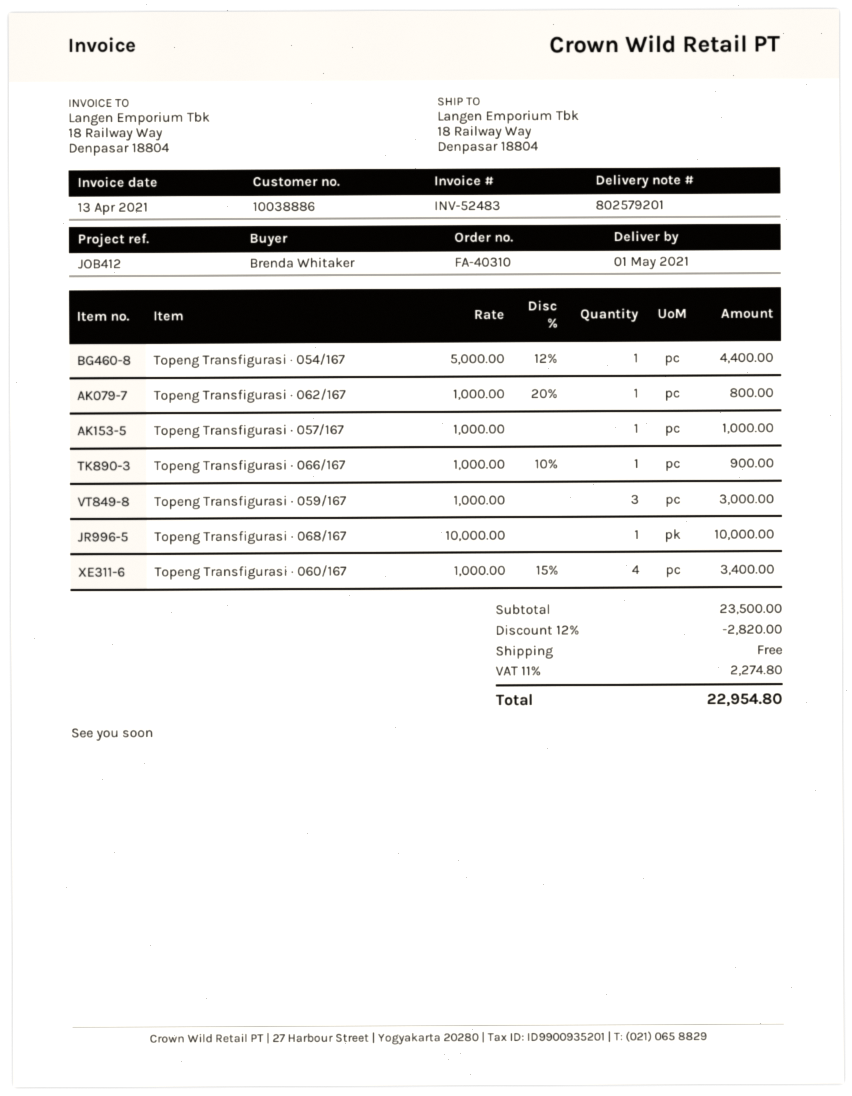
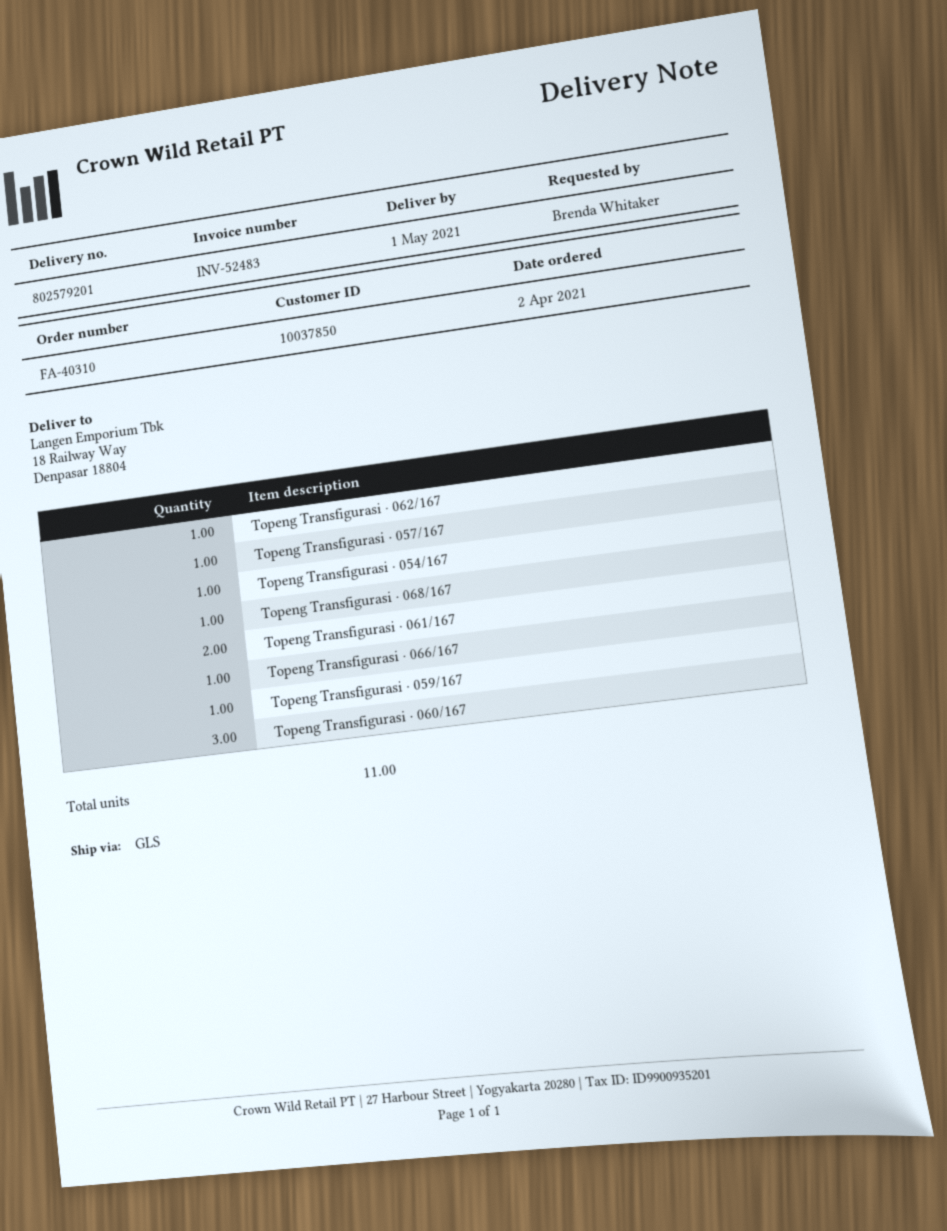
customer number: 10038886 -> 10037850
Topeng Transfigurasi · 059/167: 3 -> 1
Topeng Transfigurasi · 060/167: 4 -> 3
Topeng Transfigurasi · 061/167: none -> 2

